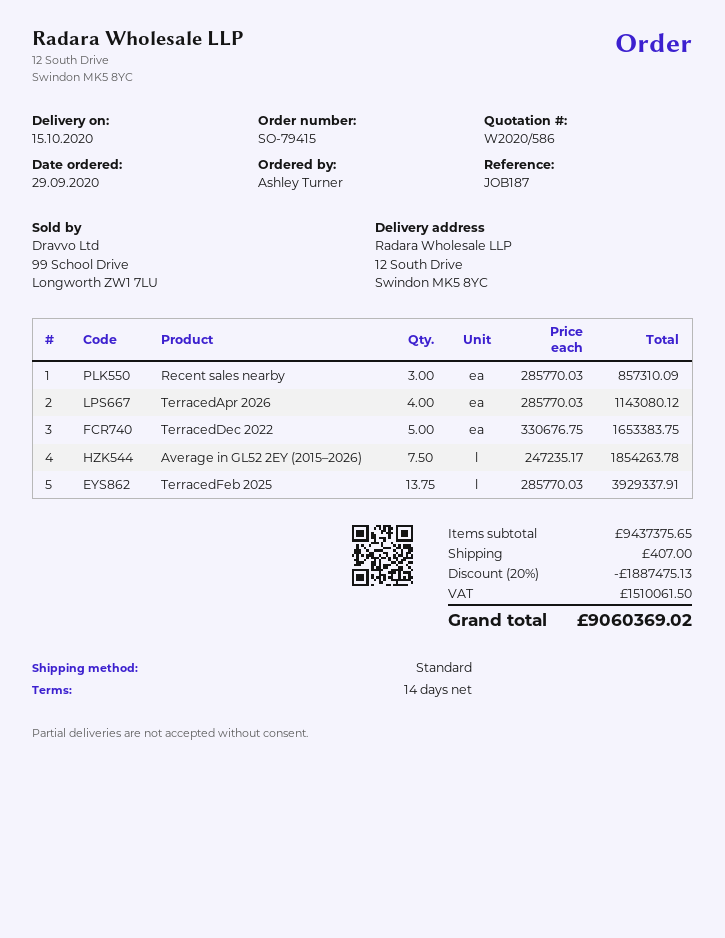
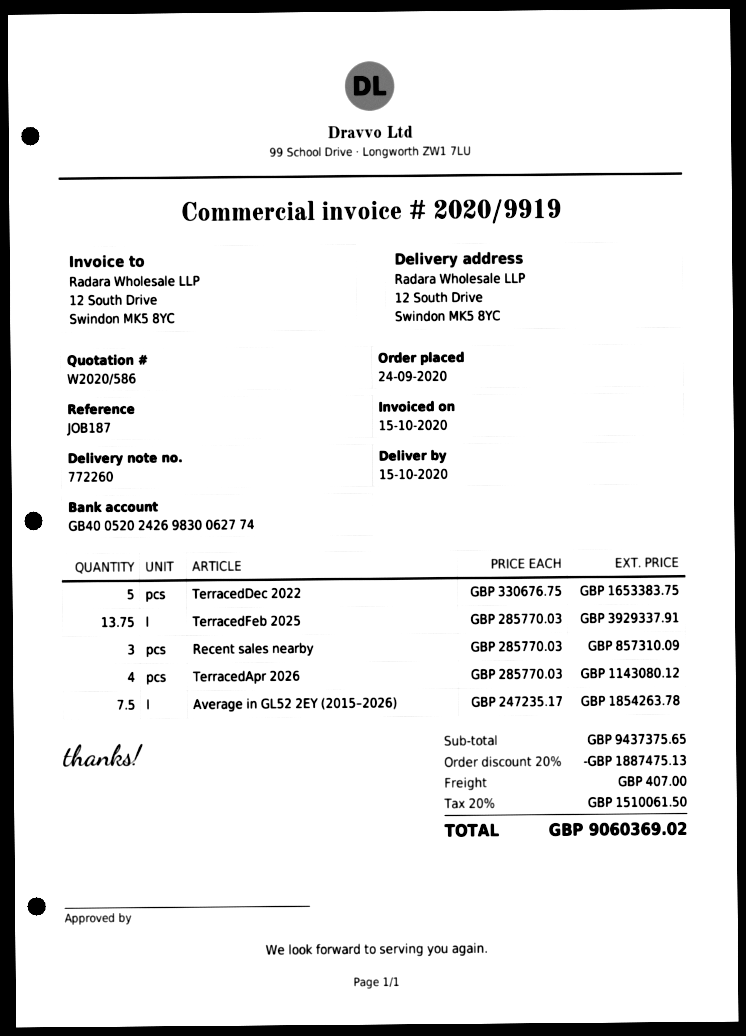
order date: 2020-09-29 -> 2020-09-24

